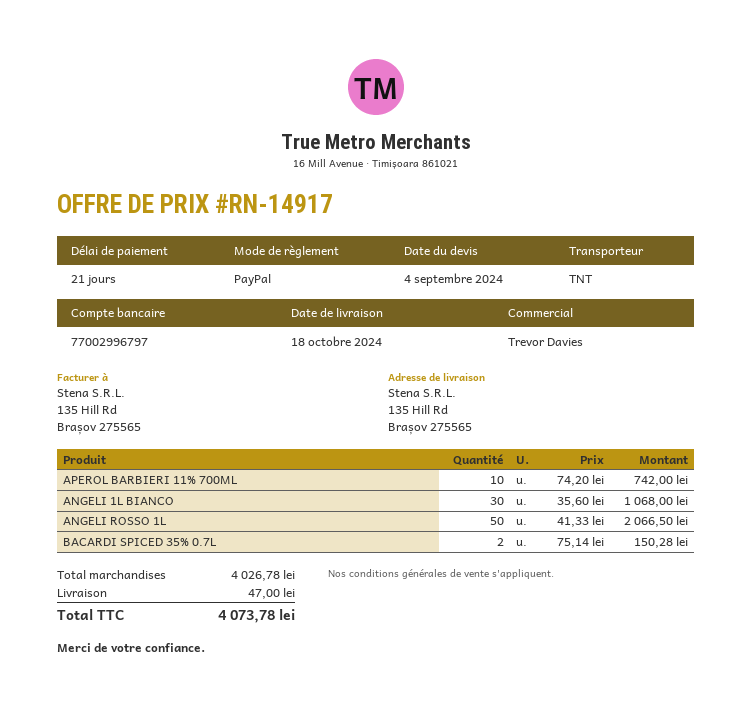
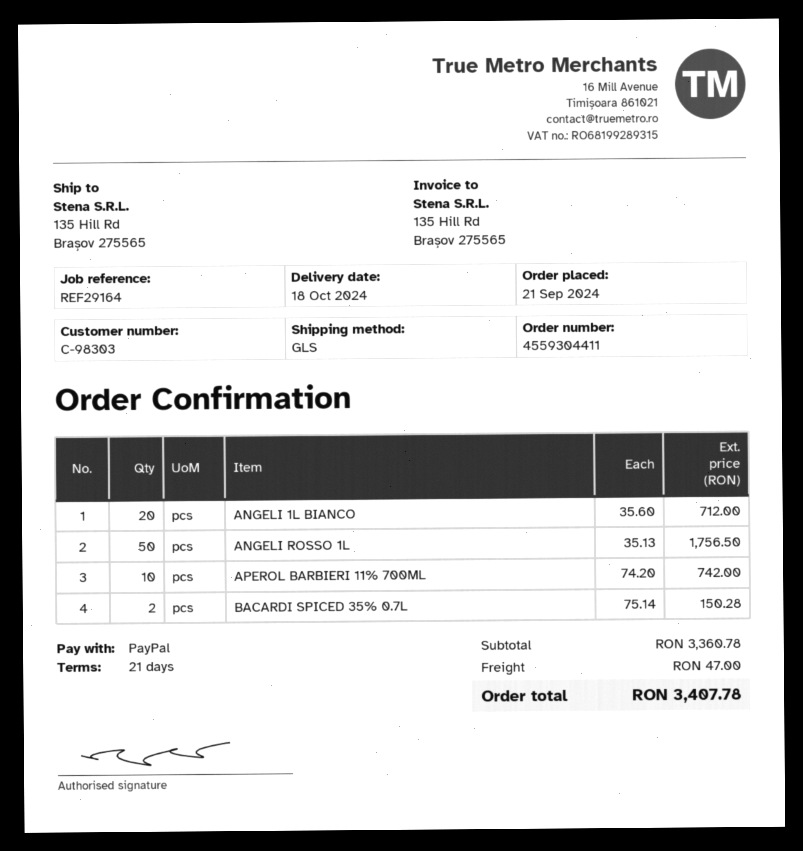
shipping method: TNT -> GLS
ANGELI 1L BIANCO: 30 x 35.60 = 1068.00 -> 20 x 35.60 = 712.00
ANGELI ROSSO 1L: 50 x 41.33 = 2066.50 -> 50 x 35.13 = 1756.50
subtotal: 4026.78 -> 3360.78
total: 4073.78 -> 3407.78

